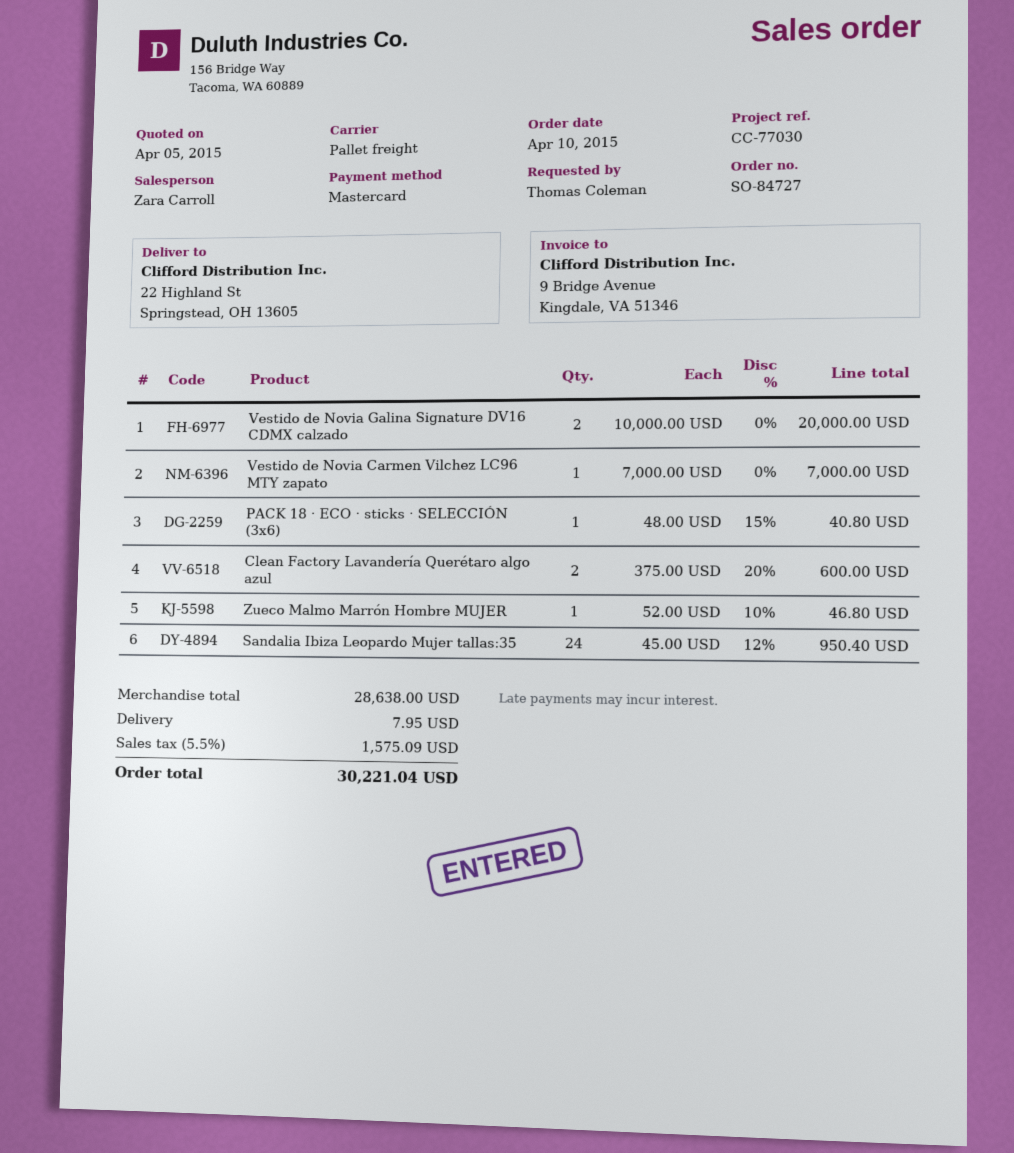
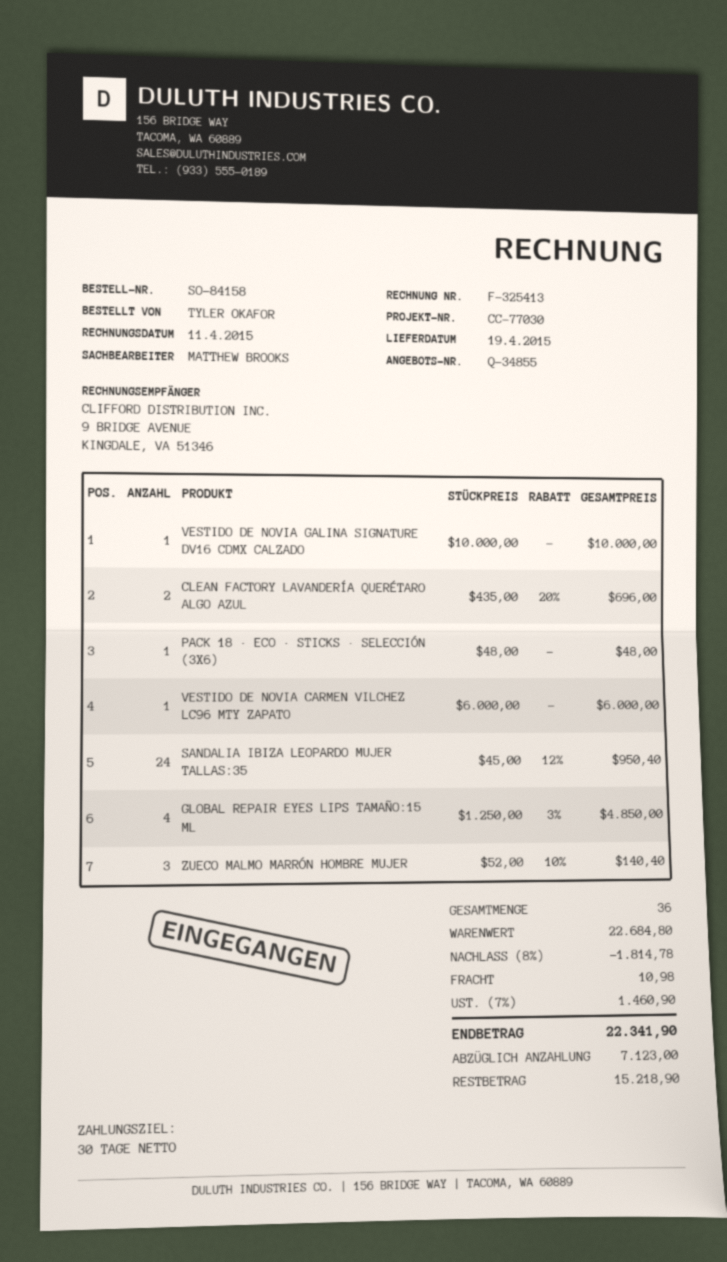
order number: SO-84727 -> SO-84158
ordered by: Thomas Coleman -> TYLER OKAFOR
sales rep: Zara Carroll -> MATTHEW BROOKS
Vestido de Novia Galina Signature DV16 CDMX calzado: 2 x 10000.00 = 20000.00 -> 1 x 10000.00 = 10000.00
Vestido de Novia Carmen Vilchez LC96 MTY zapato: 1 x 7000.00 = 7000.00 -> 1 x 6000.00 = 6000.00
PACK 18 · ECO · sticks · SELECCIÓN (3x6): 1 x 48.00 - 15% = 40.80 -> 1 x 48.00 = 48.00
Clean Factory Lavandería Querétaro algo azul: 2 x 375.00 - 20% = 600.00 -> 2 x 435.00 - 20% = 696.00
Zueco Malmo Marrón Hombre MUJER: 1 x 52.00 - 10% = 46.80 -> 3 x 52.00 - 10% = 140.40
GLOBAL REPAIR EYES LIPS TAMAÑO:15 ML: none -> 4 x 1250.00 - 3% = 4850.00
subtotal: 28638.00 -> 22684.80
discount: none -> 8% = 1814.78
shipping: 7.95 -> 10.98
tax: 5.5% = 1575.09 -> 7% = 1460.90
total: 30221.04 -> 22341.90

